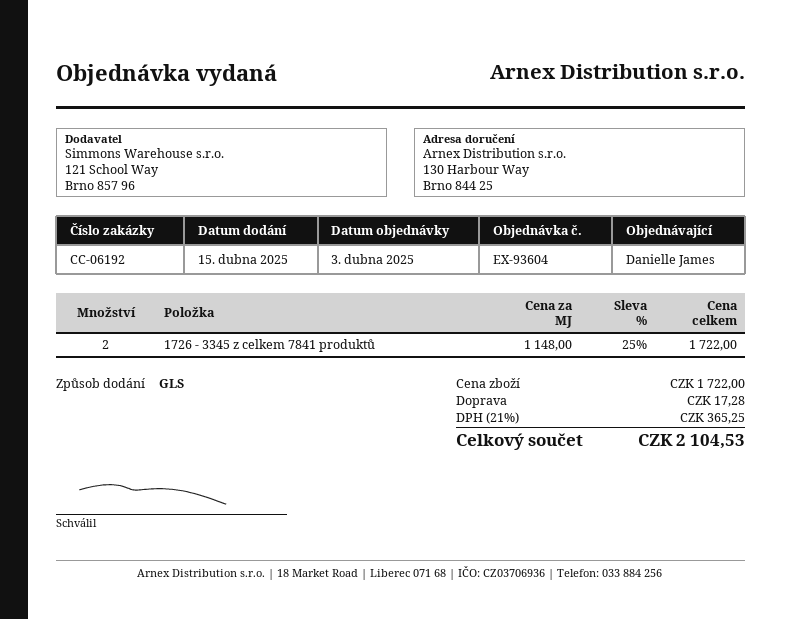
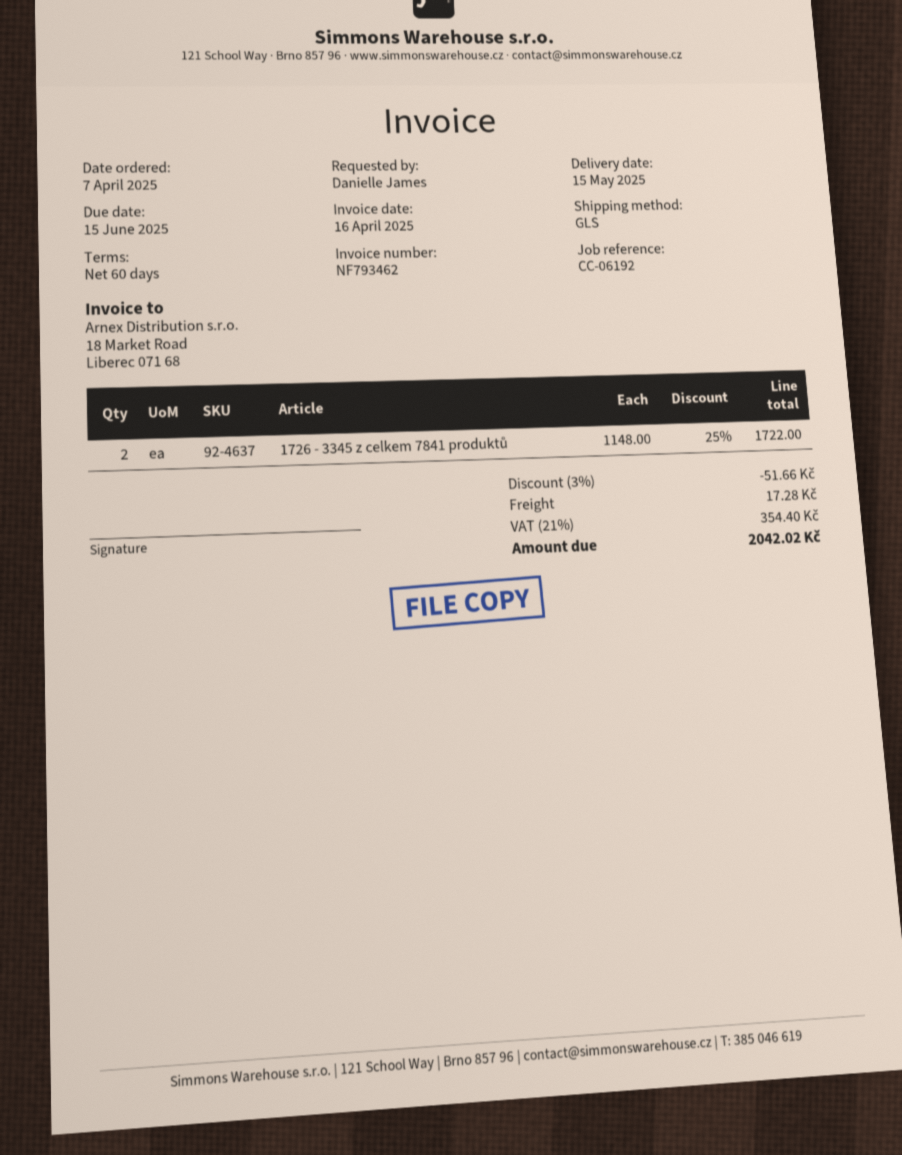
order date: 2025-04-03 -> 2025-04-07
delivery date: 2025-04-15 -> 2025-05-15
discount: none -> 3% = 51.66
tax: 21% = 365.25 -> 21% = 354.40
total: 2104.53 -> 2042.02

